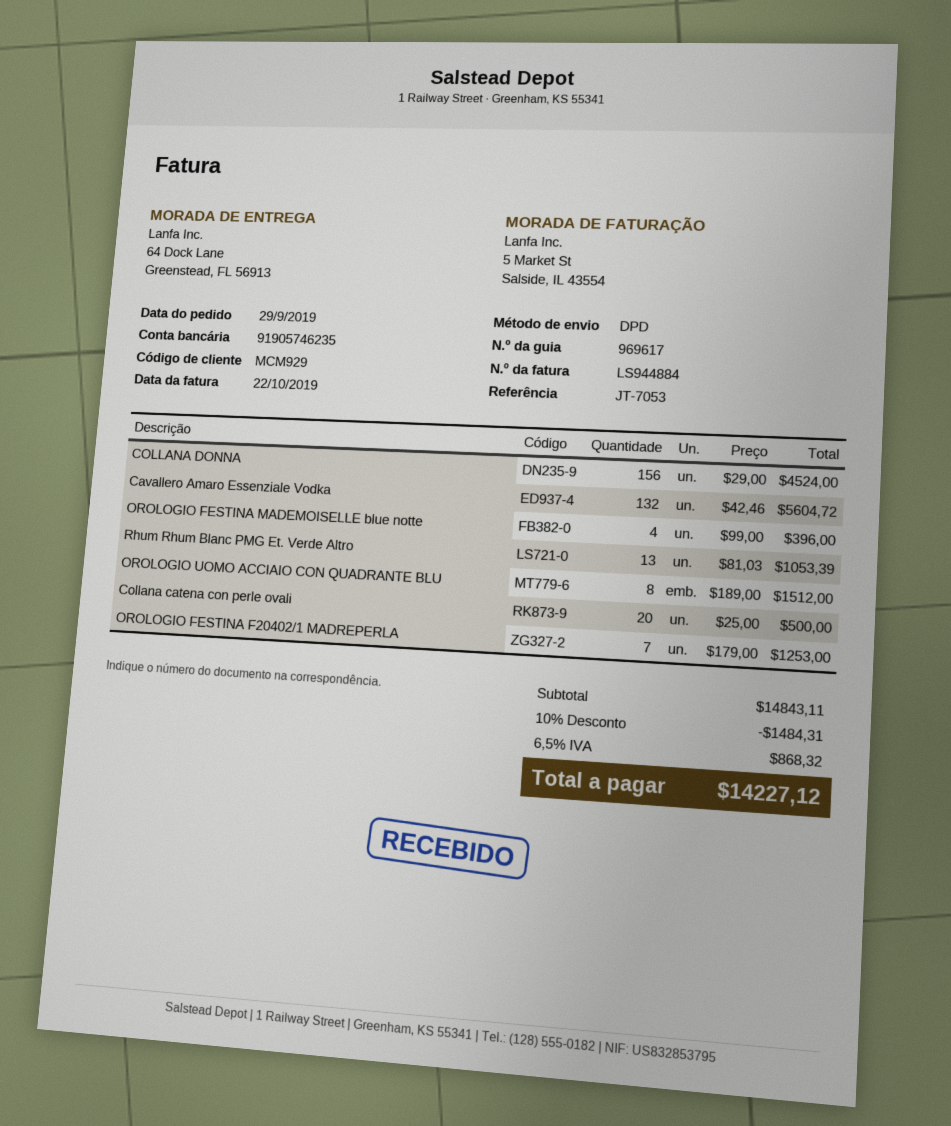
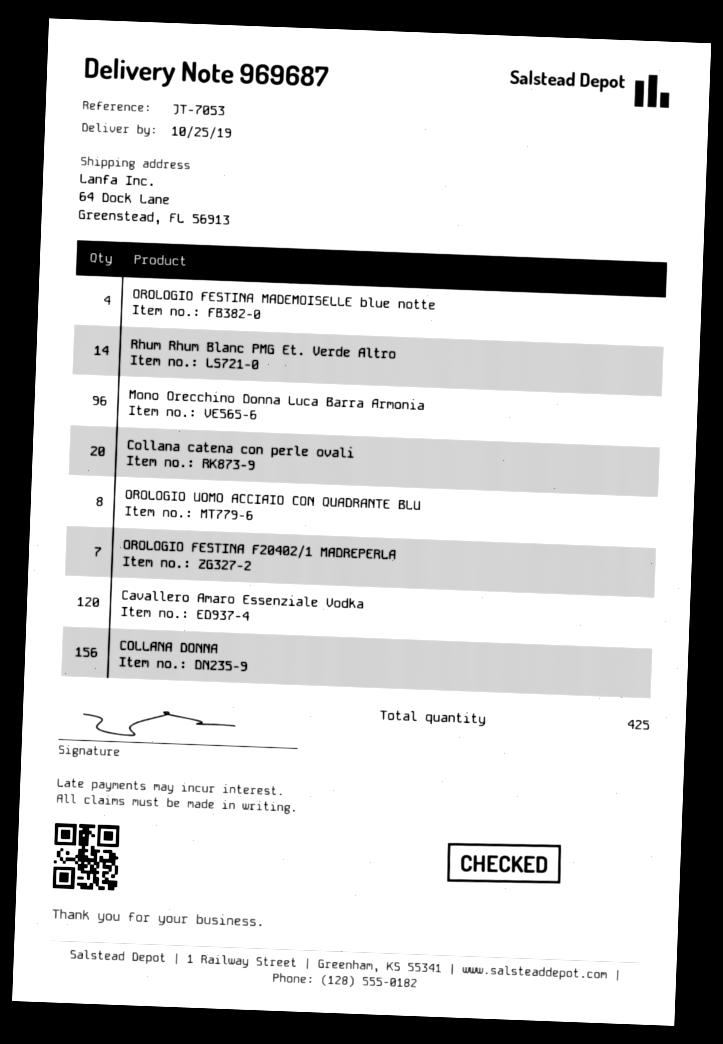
delivery note number: 969617 -> 969687
Cavallero Amaro Essenziale Vodka: 132 -> 120
Rhum Rhum Blanc PMG Et. Verde Altro: 13 -> 14
Mono Orecchino Donna Luca Barra Armonia: none -> 96

